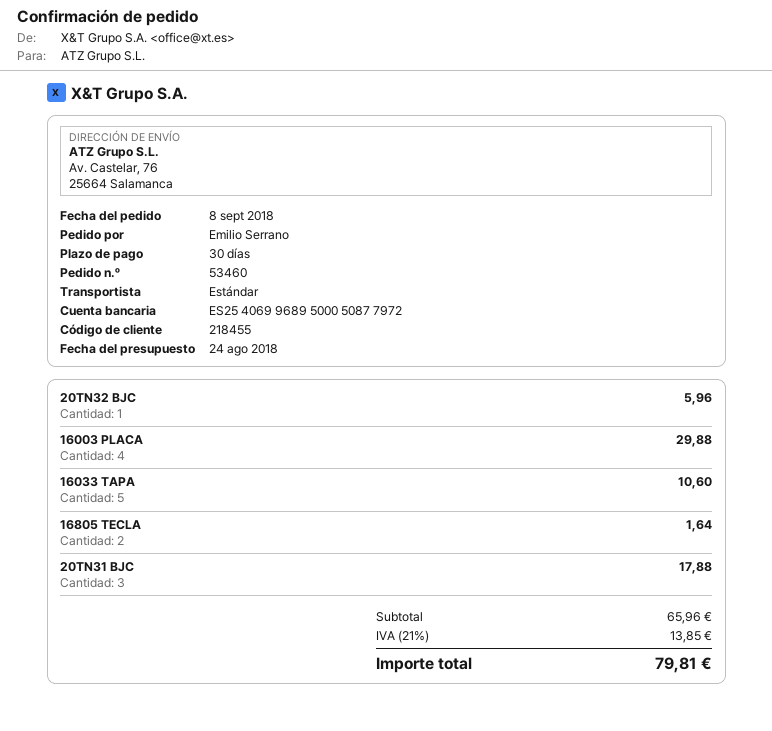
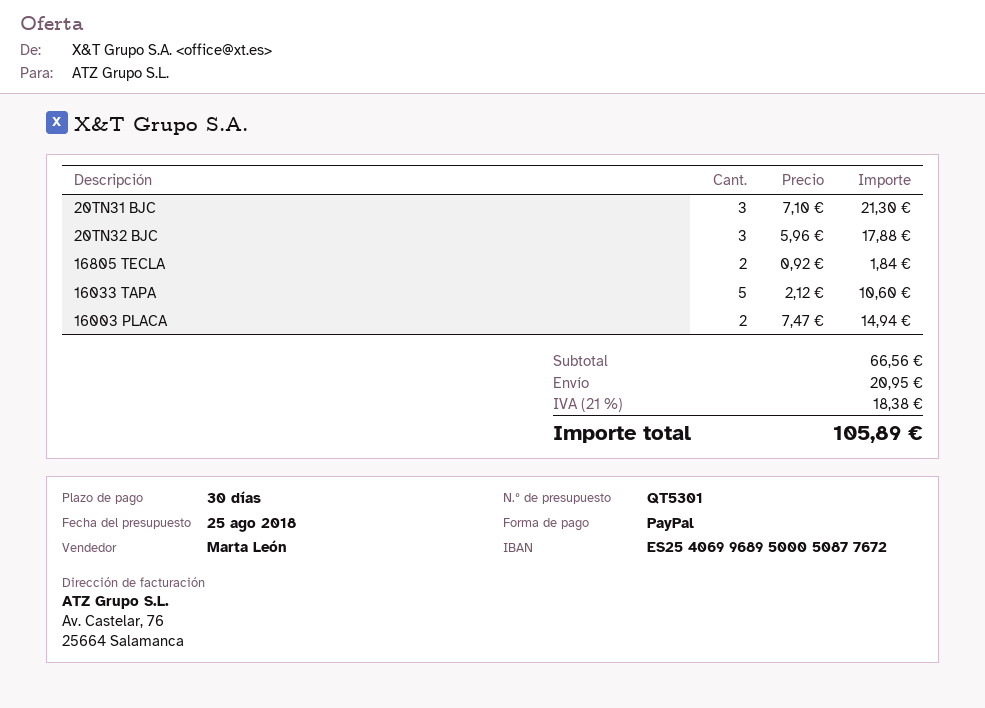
quote date: 2018-08-24 -> 2018-08-25
bank account: ES2540699689500050877972 -> ES2540699689500050877672
20TN32 BJC: 1 for 5.96 -> 3 for 17.88
16003 PLACA: 4 for 29.88 -> 2 for 14.94
16805 TECLA: 2 for 1.64 -> 2 for 1.84
20TN31 BJC: 3 for 17.88 -> 3 for 21.30
subtotal: 65.96 -> 66.56
shipping: none -> 20.95
tax: 21% = 13.85 -> 21% = 18.38
total: 79.81 -> 105.89

